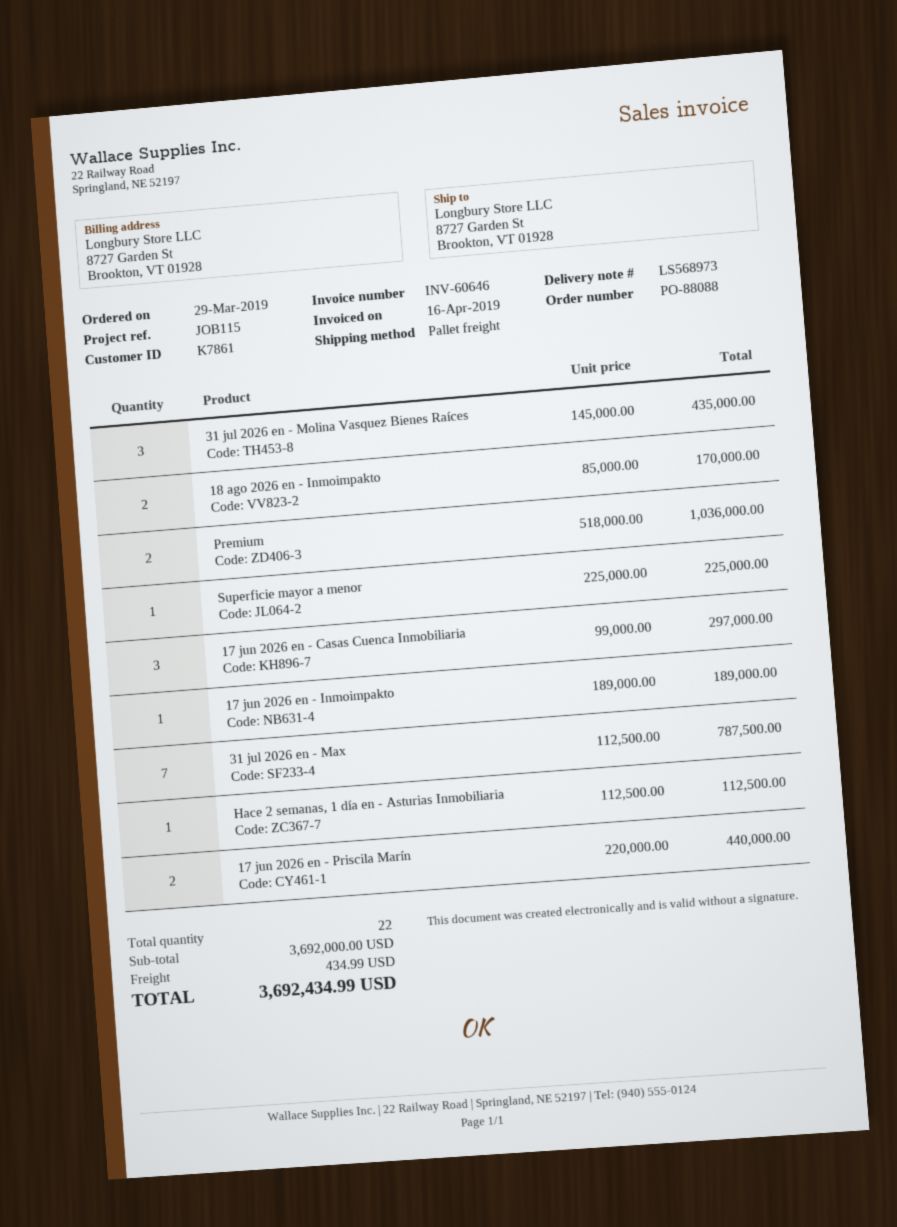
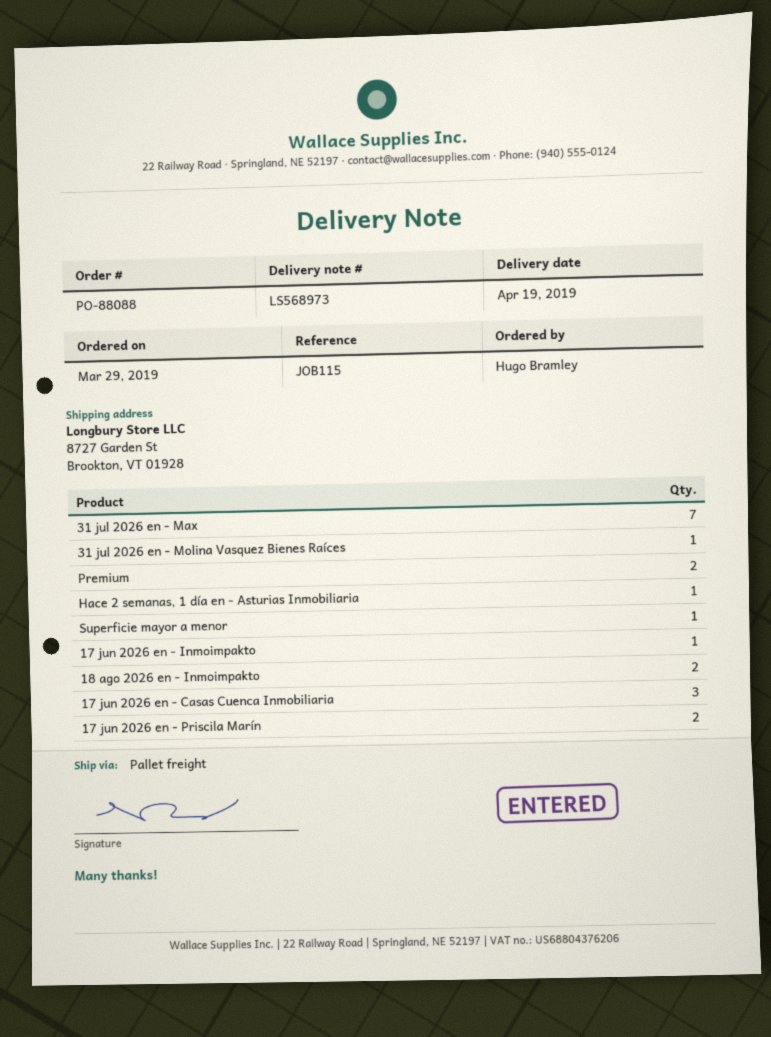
31 jul 2026 en - Molina Vasquez Bienes Raíces: 3 -> 1

